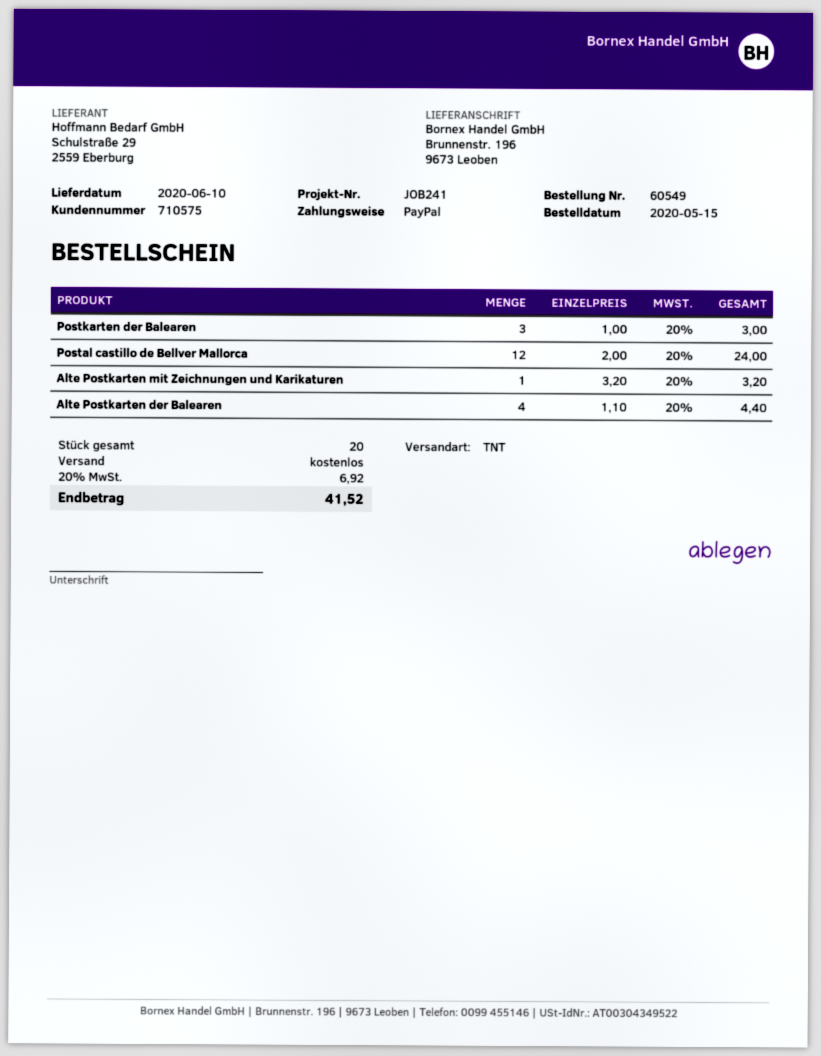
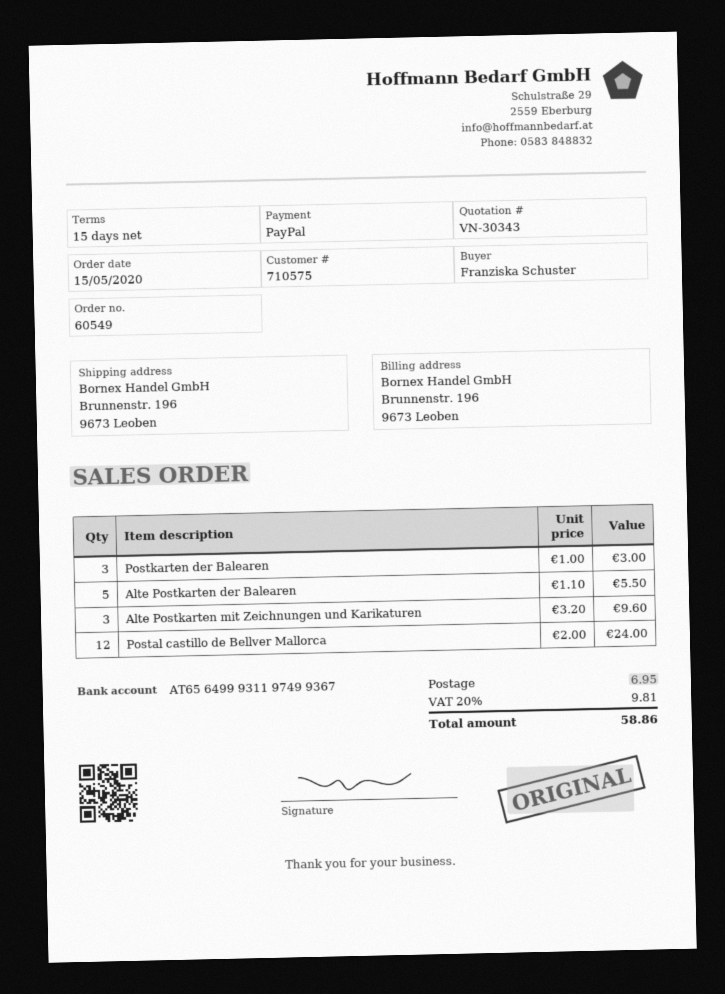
Alte Postkarten mit Zeichnungen und Karikaturen: 1 x 3.20 = 3.20 -> 3 x 3.20 = 9.60
Alte Postkarten der Balearen: 4 x 1.10 = 4.40 -> 5 x 1.10 = 5.50
shipping: 0.00 -> 6.95
tax: 20% = 6.92 -> 20% = 9.81
total: 41.52 -> 58.86

